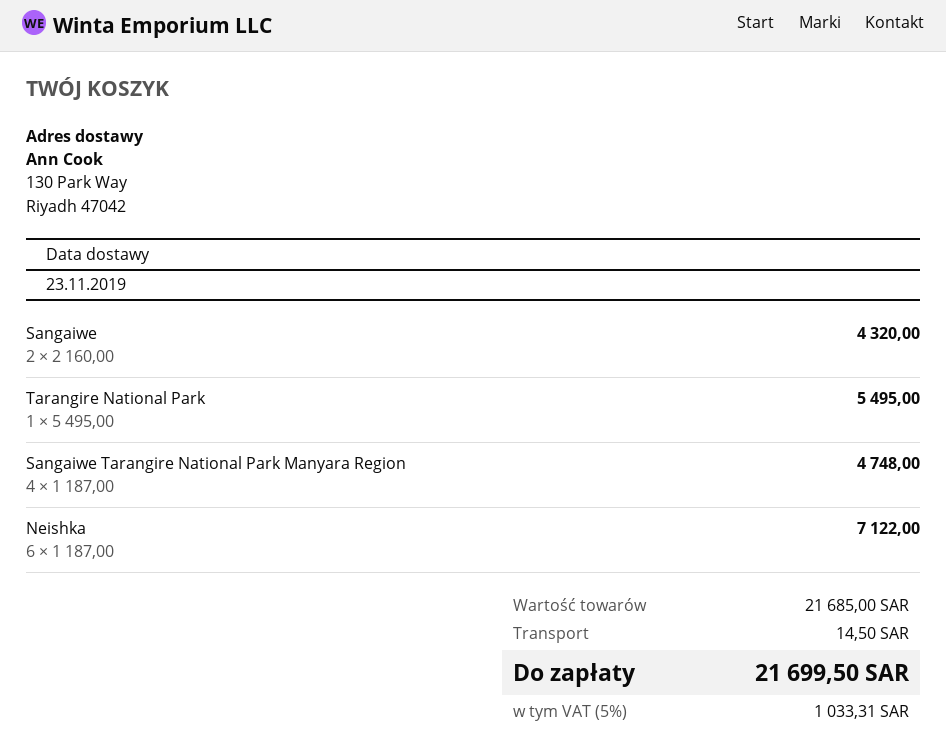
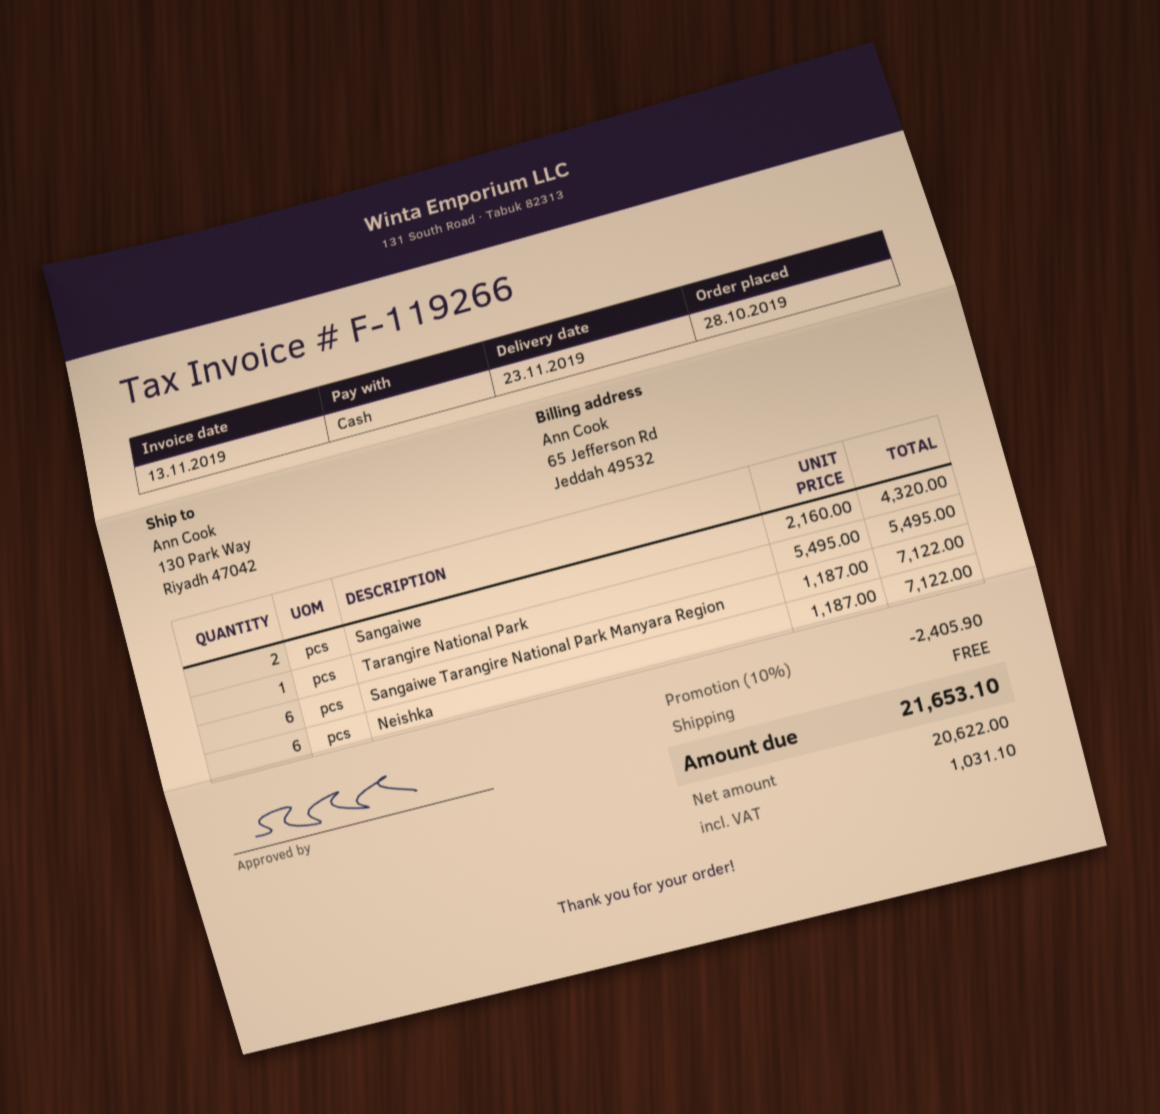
Sangaiwe Tarangire National Park Manyara Region: 4 x 1187.00 = 4748.00 -> 6 x 1187.00 = 7122.00
discount: none -> 10% = 2405.90
shipping: 14.50 -> 0.00
tax: 1033.31 -> 1031.10
total: 21699.50 -> 21653.10

